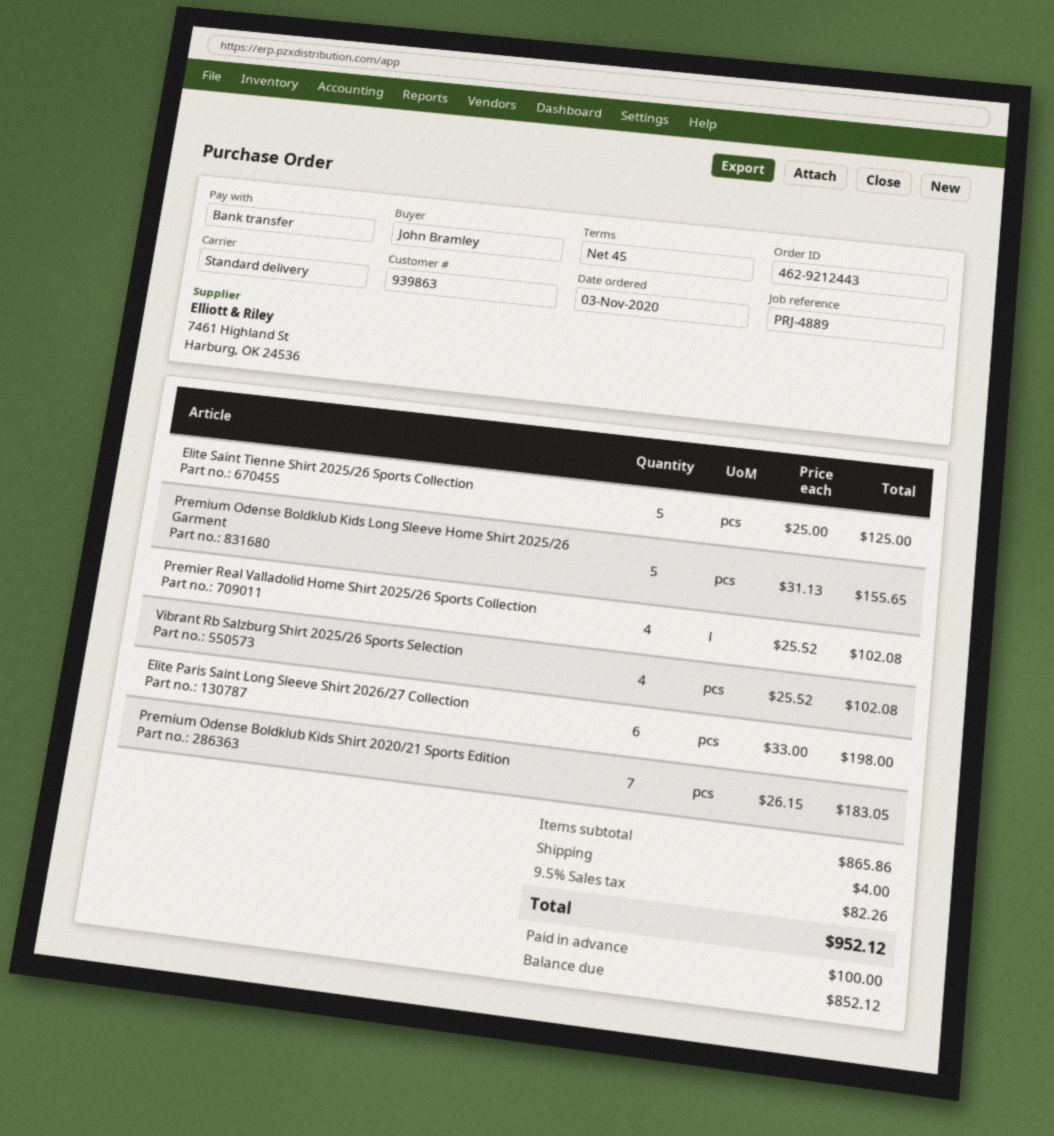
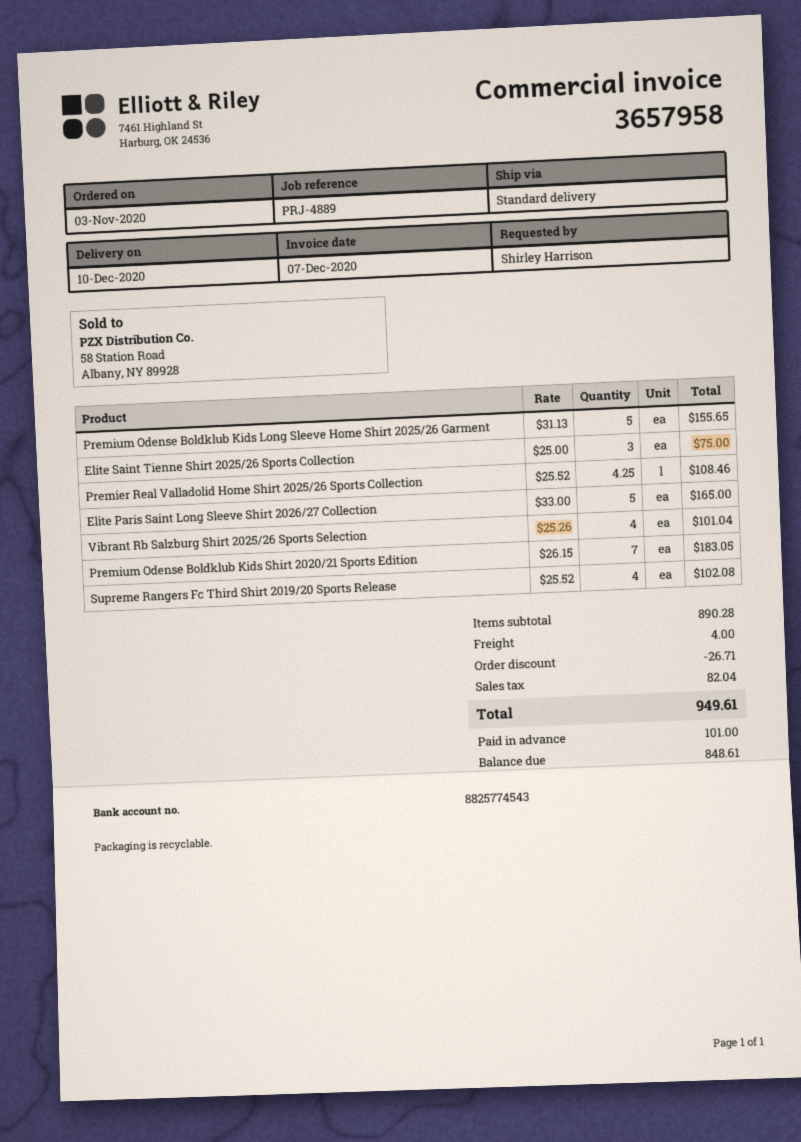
ordered by: John Bramley -> Shirley Harrison
Elite Saint Tienne Shirt 2025/26 Sports Collection: 5 x 25.00 = 125.00 -> 3 x 25.00 = 75.00
Premier Real Valladolid Home Shirt 2025/26 Sports Collection: 4 x 25.52 = 102.08 -> 4.25 x 25.52 = 108.46
Vibrant Rb Salzburg Shirt 2025/26 Sports Selection: 4 x 25.52 = 102.08 -> 4 x 25.26 = 101.04
Elite Paris Saint Long Sleeve Shirt 2026/27 Collection: 6 x 33.00 = 198.00 -> 5 x 33.00 = 165.00
Supreme Rangers Fc Third Shirt 2019/20 Sports Release: none -> 4 x 25.52 = 102.08
subtotal: 865.86 -> 890.28
discount: none -> 26.71
tax: 82.26 -> 82.04
total: 952.12 -> 949.61
deposit: 100.00 -> 101.00
balance: 852.12 -> 848.61

